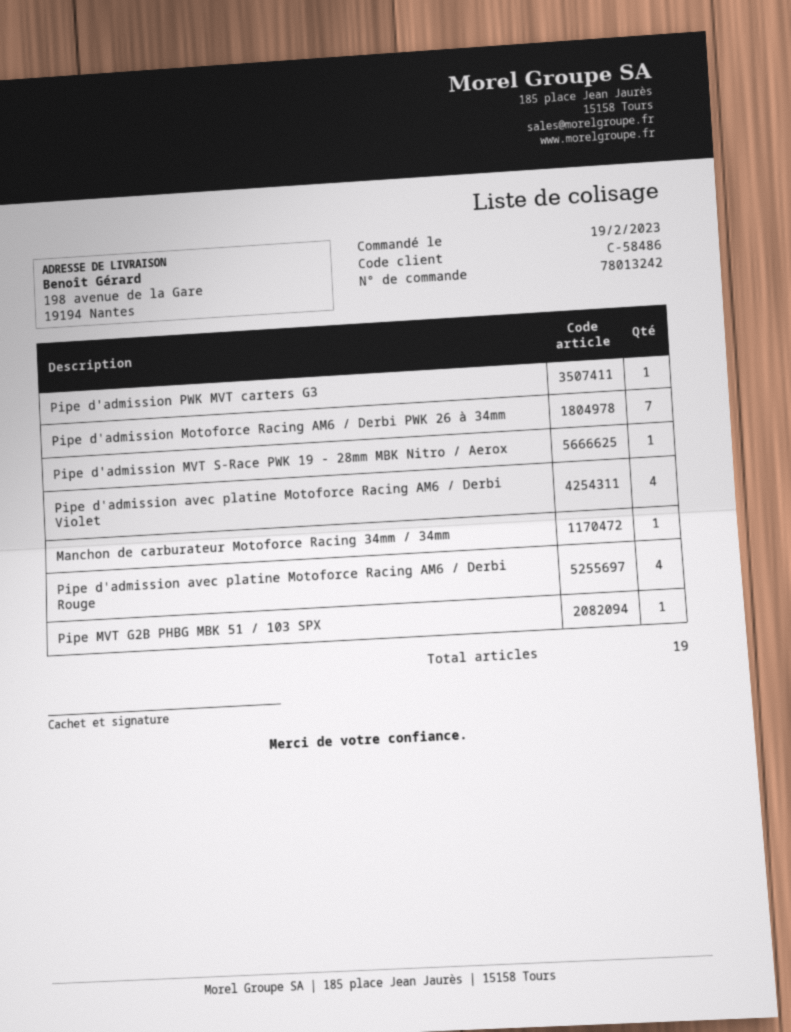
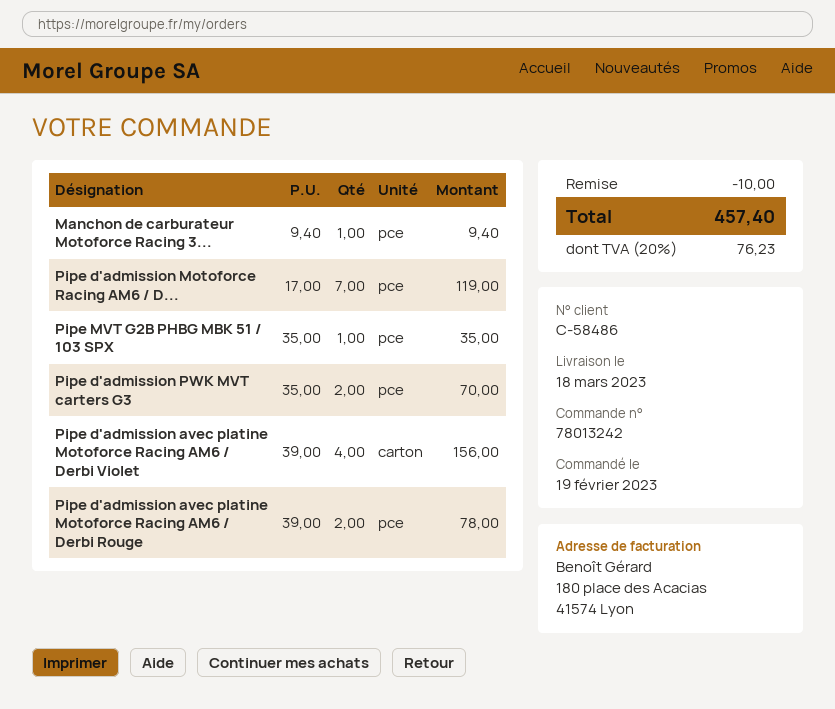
Pipe d'admission PWK MVT carters G3: 1 -> 2
Pipe d'admission MVT S-Race PWK 19 - 28mm MBK Nitro / Aerox: 1 -> none
Pipe d'admission avec platine Motoforce Racing AM6 / Derbi Rouge: 4 -> 2

